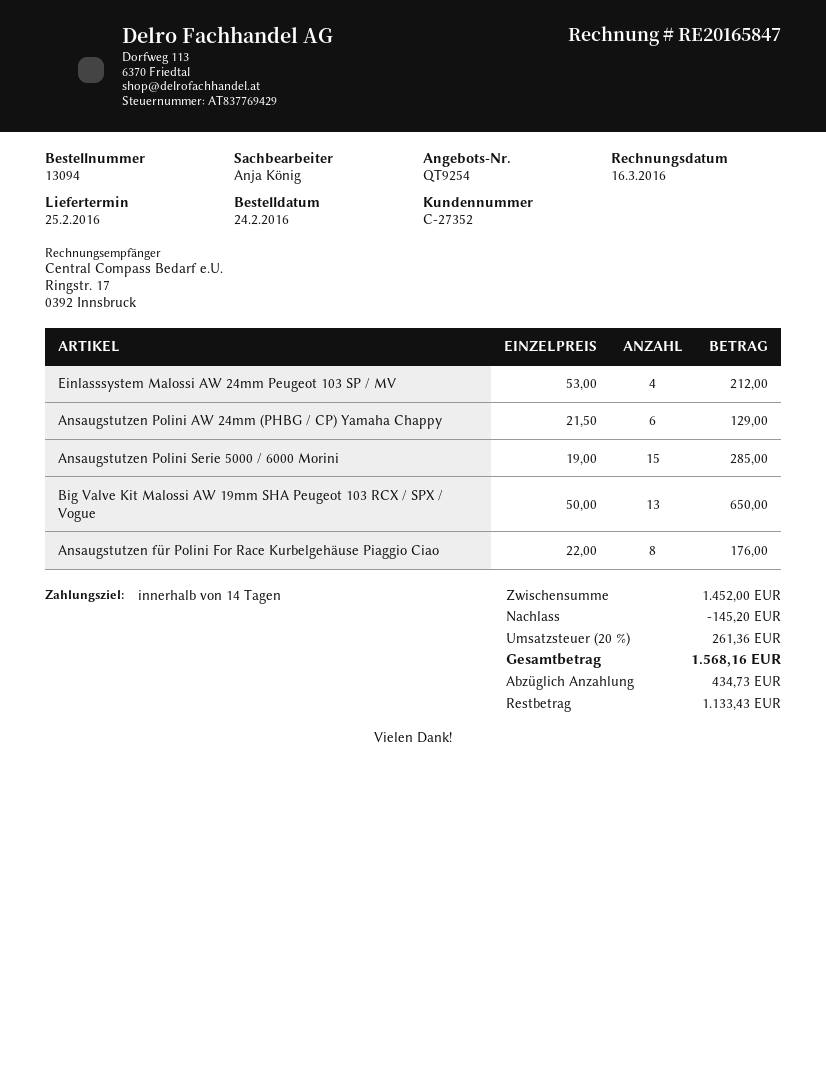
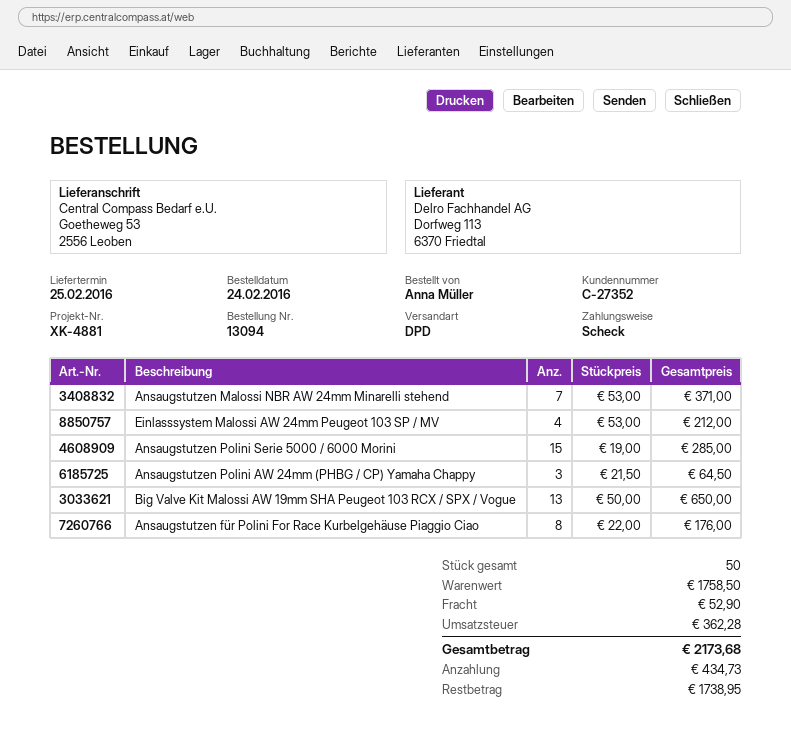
Ansaugstutzen Polini AW 24mm (PHBG / CP) Yamaha Chappy: 6 x 21.50 = 129.00 -> 3 x 21.50 = 64.50
Ansaugstutzen Malossi NBR AW 24mm Minarelli stehend: none -> 7 x 53.00 = 371.00
subtotal: 1452.00 -> 1758.50
discount: 145.20 -> none
shipping: none -> 52.90
tax: 261.36 -> 362.28
total: 1568.16 -> 2173.68
balance: 1133.43 -> 1738.95

